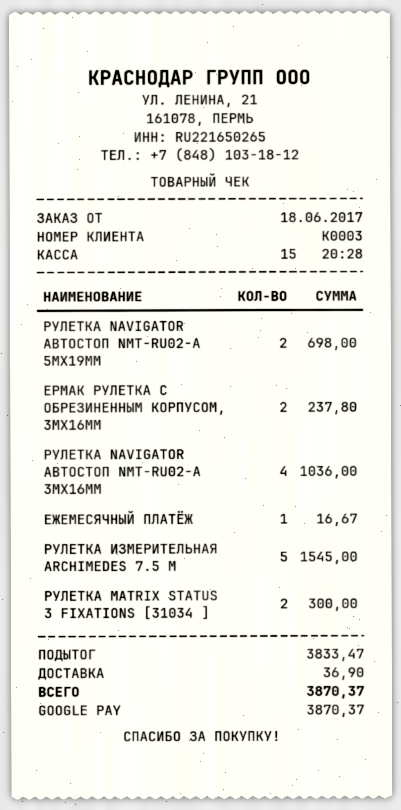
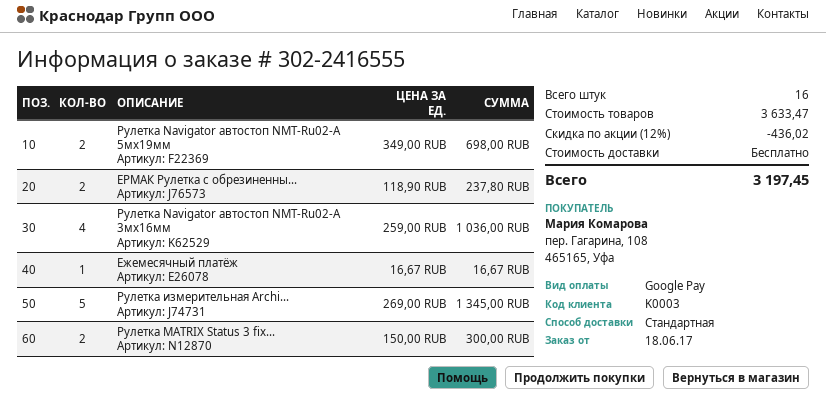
РУЛЕТКА ИЗМЕРИТЕЛЬНАЯ ARCHIMEDES 7.5 М: 5 for 1545.00 -> 5 for 1345.00
subtotal: 3833.47 -> 3633.47
discount: none -> 12% = 436.02
shipping: 36.90 -> 0.00
total: 3870.37 -> 3197.45

